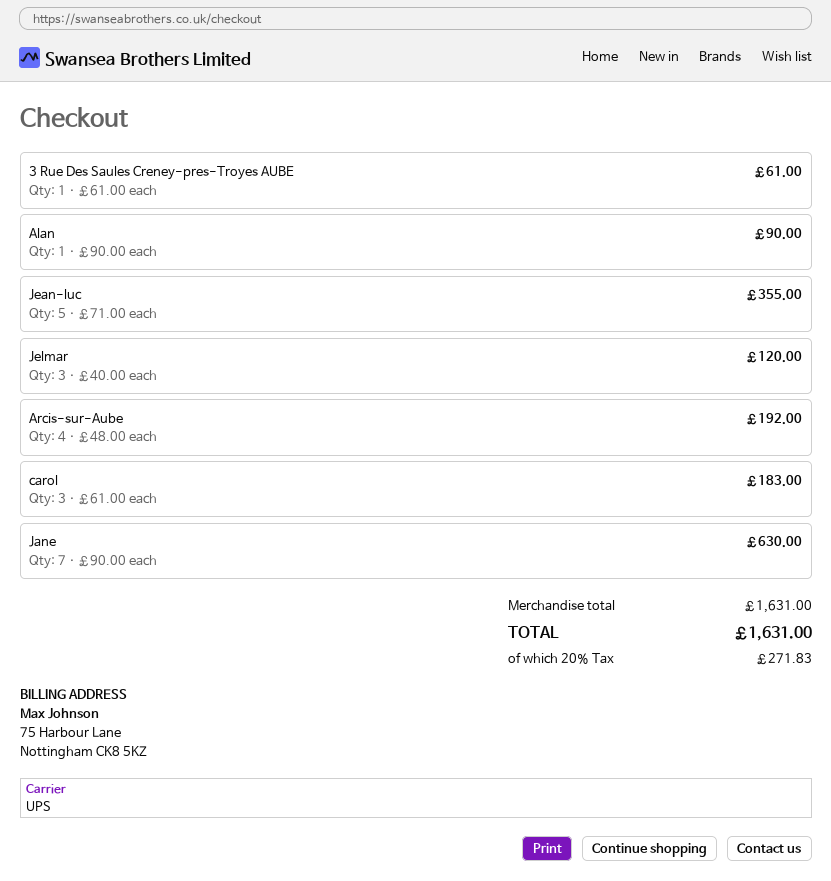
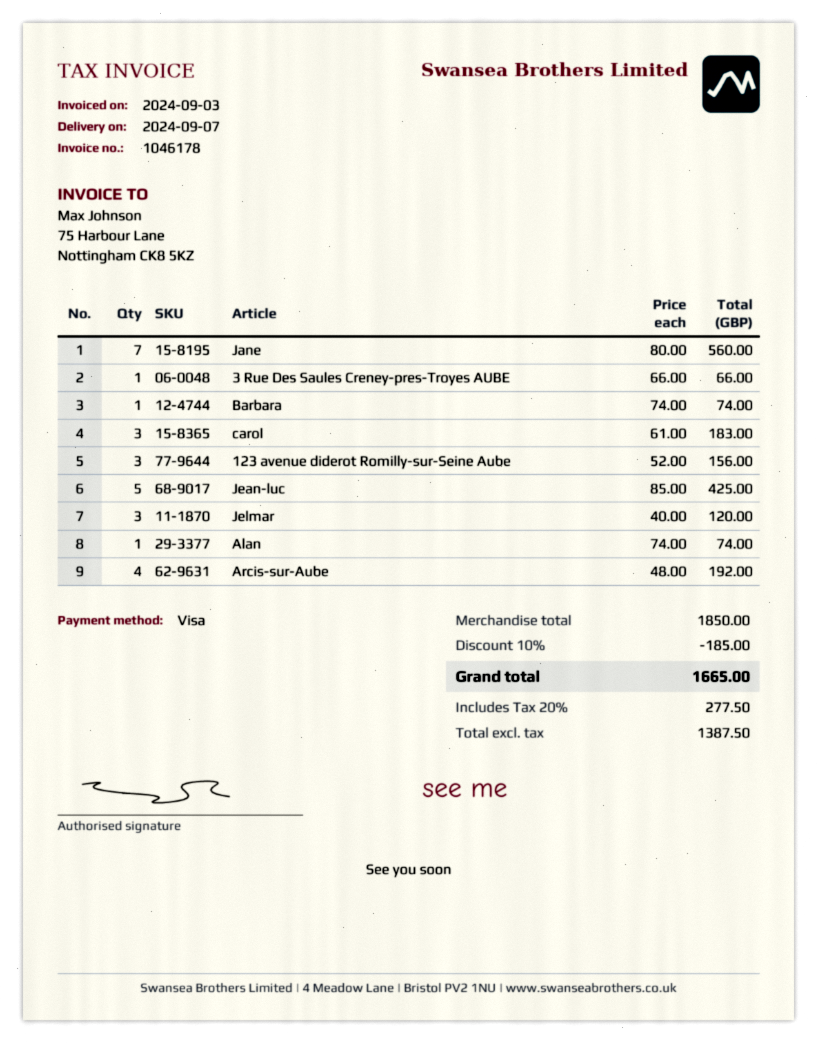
3 Rue Des Saules Creney-pres-Troyes AUBE: 1 x 61.00 = 61.00 -> 1 x 66.00 = 66.00
Alan: 1 x 90.00 = 90.00 -> 1 x 74.00 = 74.00
Jean-luc: 5 x 71.00 = 355.00 -> 5 x 85.00 = 425.00
Jane: 7 x 90.00 = 630.00 -> 7 x 80.00 = 560.00
Barbara: none -> 1 x 74.00 = 74.00
123 avenue diderot Romilly-sur-Seine Aube: none -> 3 x 52.00 = 156.00
subtotal: 1631.00 -> 1850.00
discount: none -> 10% = 185.00
tax: 20% = 271.83 -> 20% = 277.50
total: 1631.00 -> 1665.00

